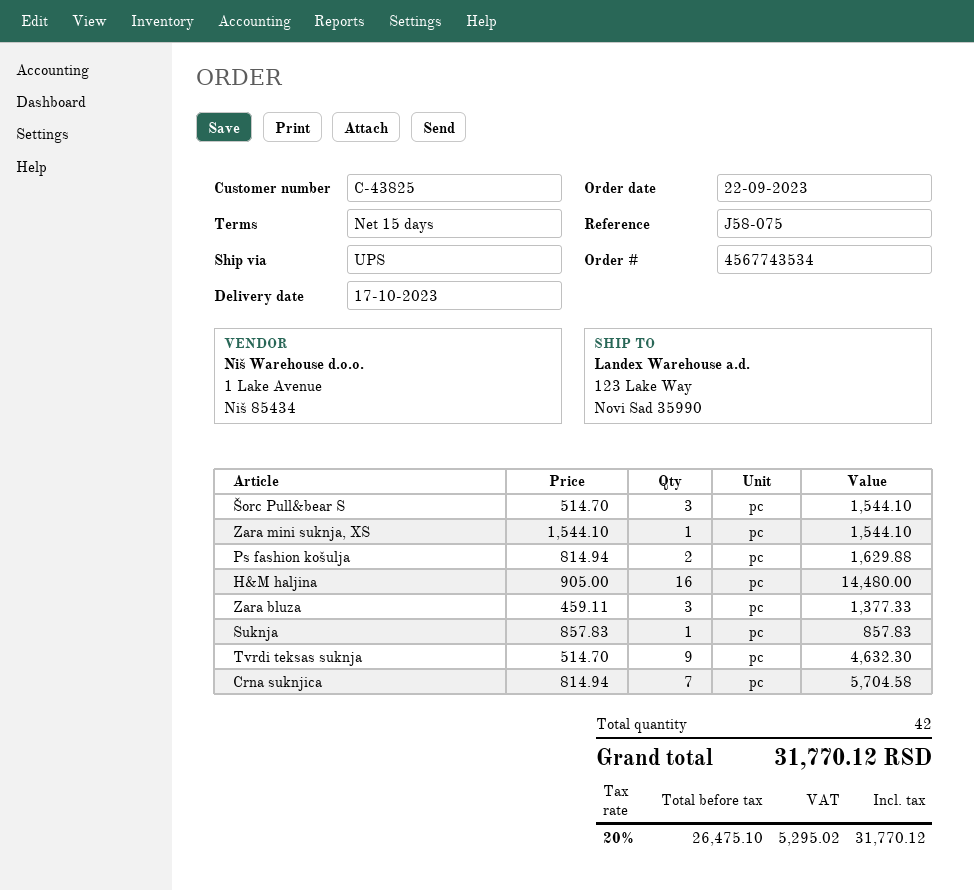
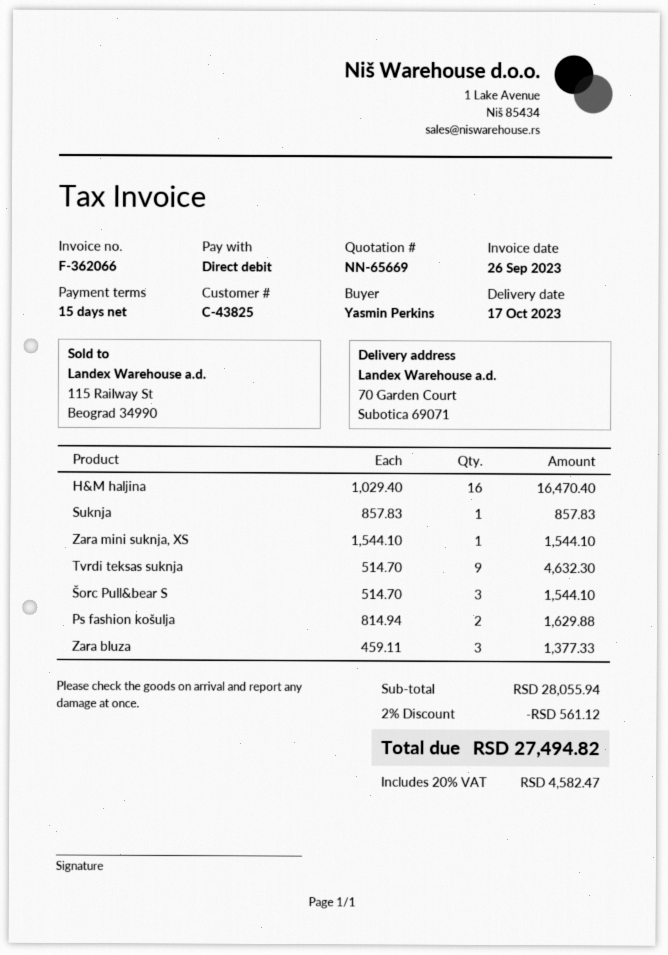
ship to: 123 Lake Way, Novi Sad 35990 -> 70 Garden Court, Subotica 69071
H&M haljina: 16 x 905.00 = 14480.00 -> 16 x 1029.40 = 16470.40
Crna suknjica: 7 x 814.94 = 5704.58 -> none
discount: none -> 2% = 561.12
tax: 20% = 5295.02 -> 20% = 4582.47
total: 31770.12 -> 27494.82

